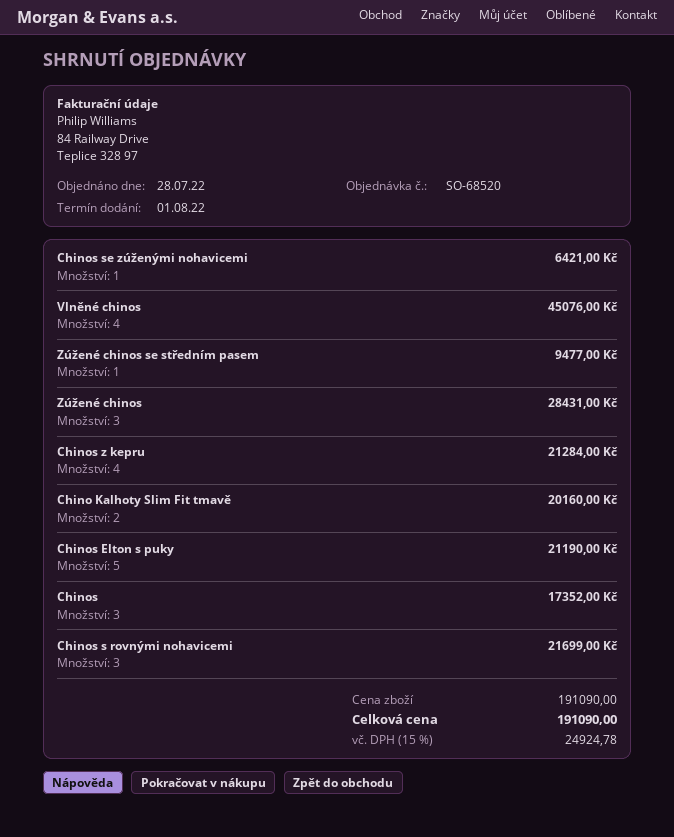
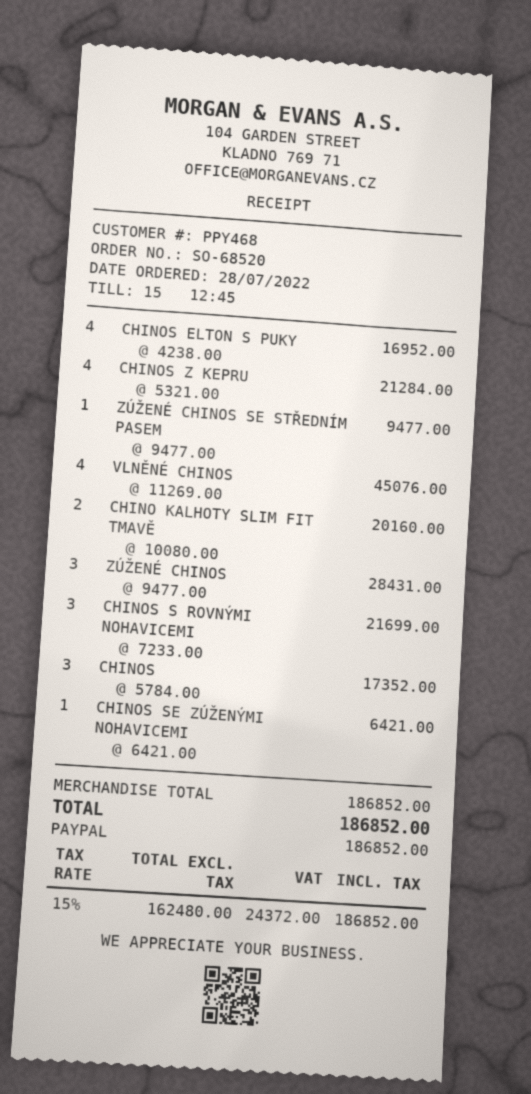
Chinos Elton s puky: 5 for 21190.00 -> 4 for 16952.00
subtotal: 191090.00 -> 186852.00
tax: 15% = 24924.78 -> 15% = 24372.00
total: 191090.00 -> 186852.00

